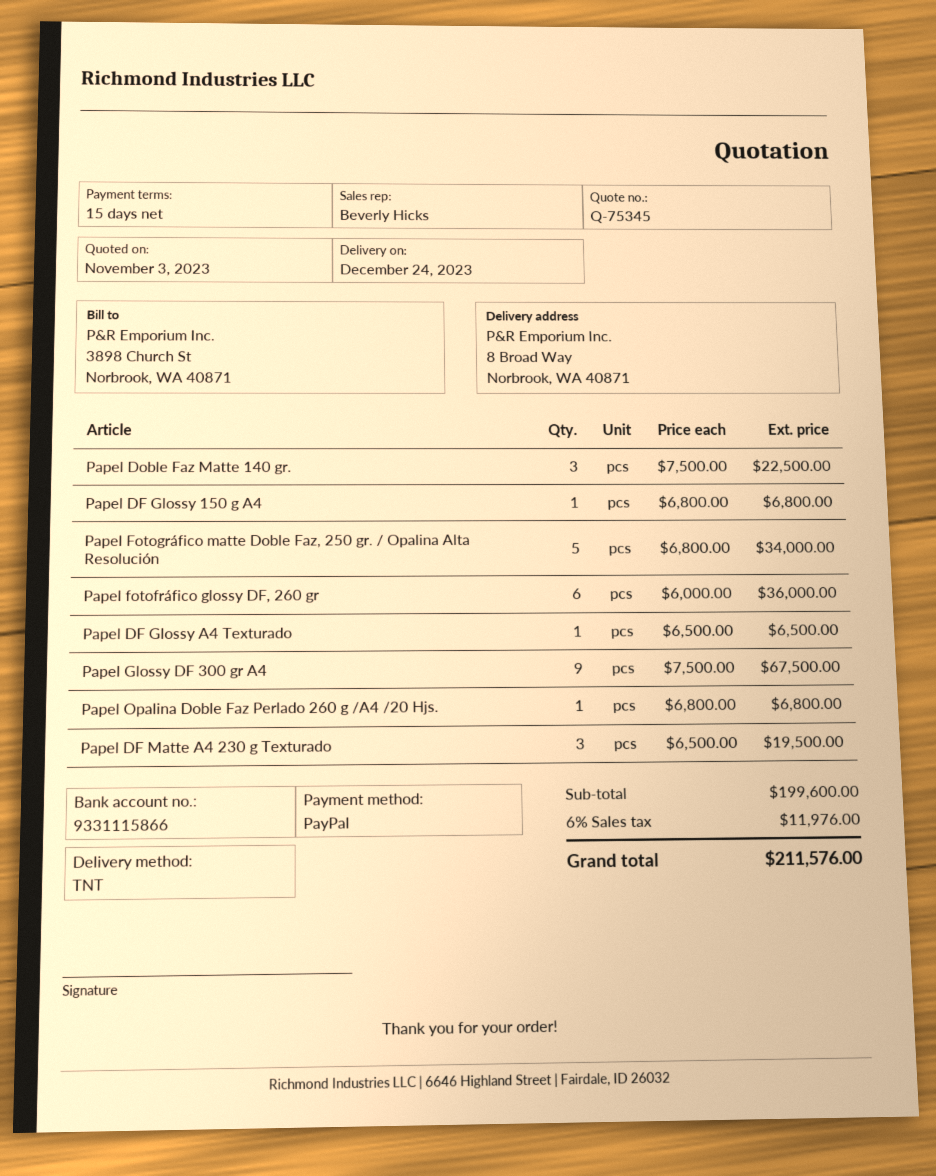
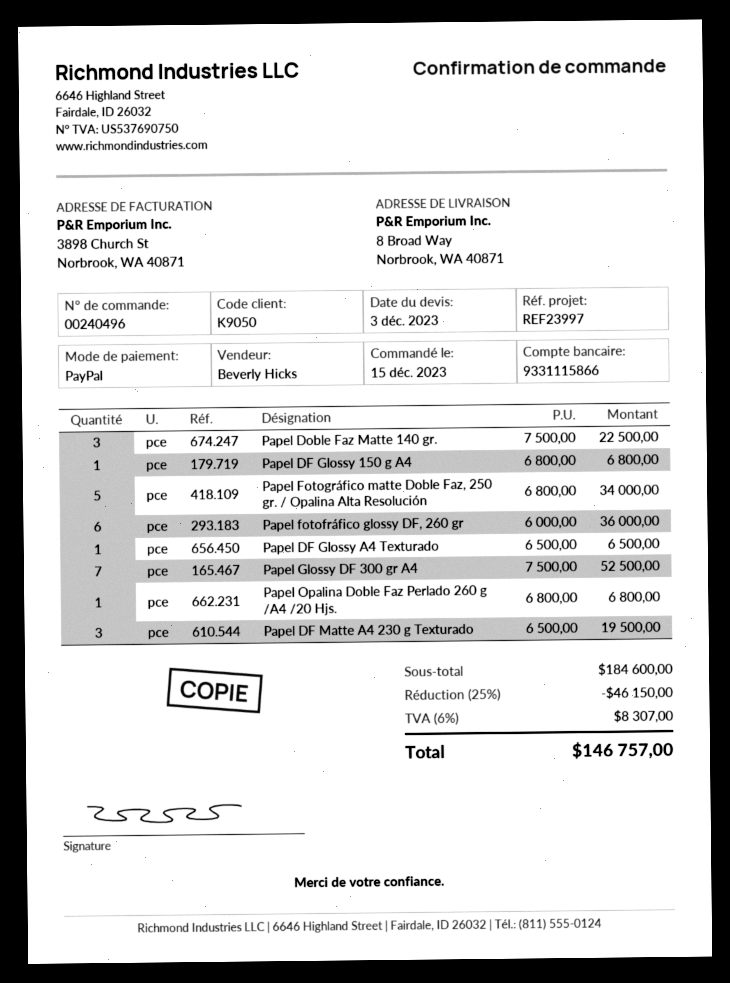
quote date: 2023-11-03 -> 2023-12-03
Papel Glossy DF 300 gr A4: 9 x 7500.00 = 67500.00 -> 7 x 7500.00 = 52500.00
subtotal: 199600.00 -> 184600.00
discount: none -> 25% = 46150.00
tax: 6% = 11976.00 -> 6% = 8307.00
total: 211576.00 -> 146757.00

